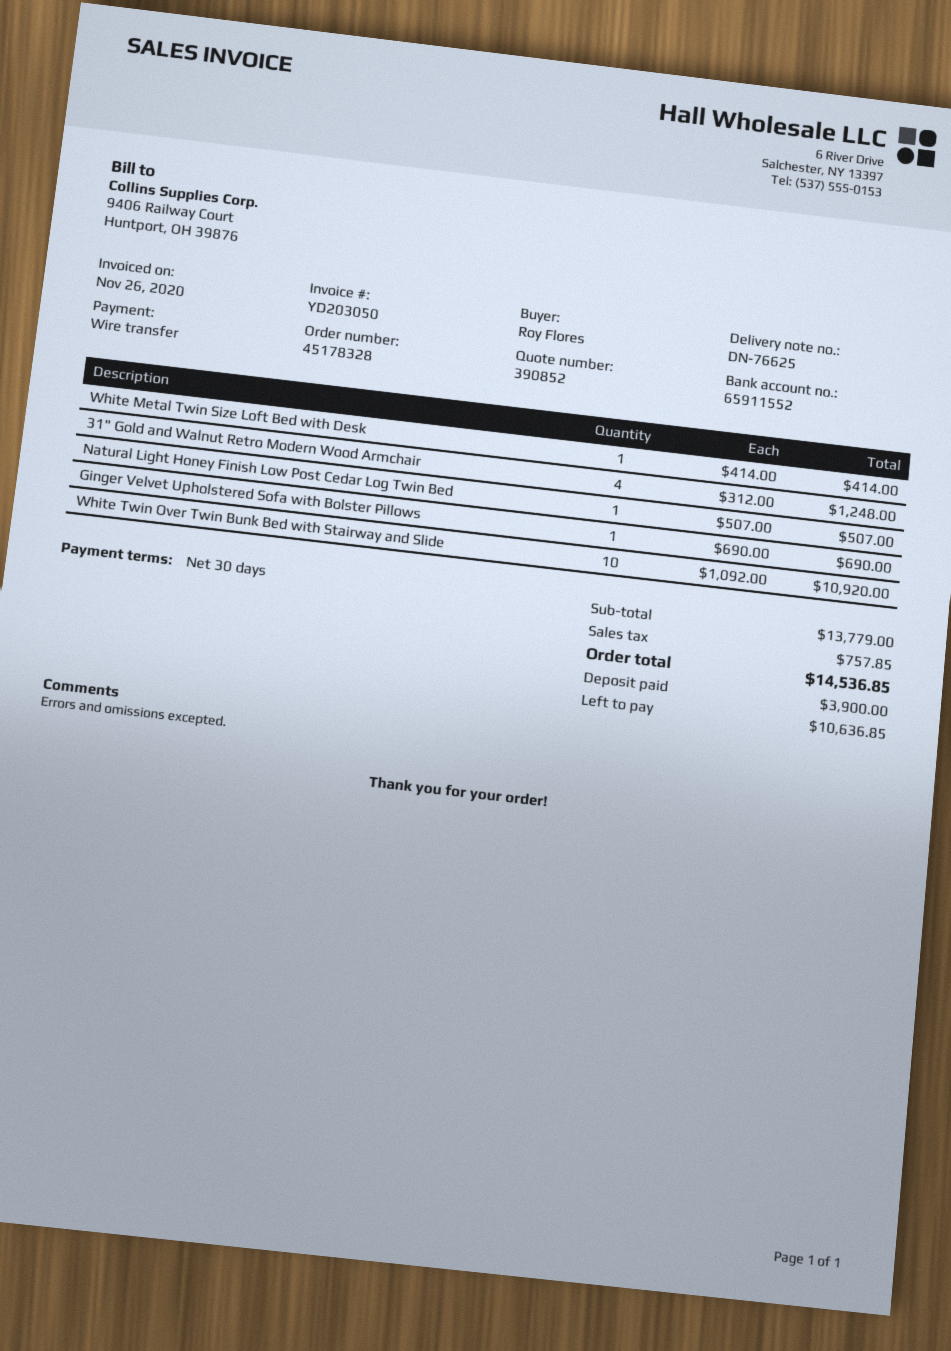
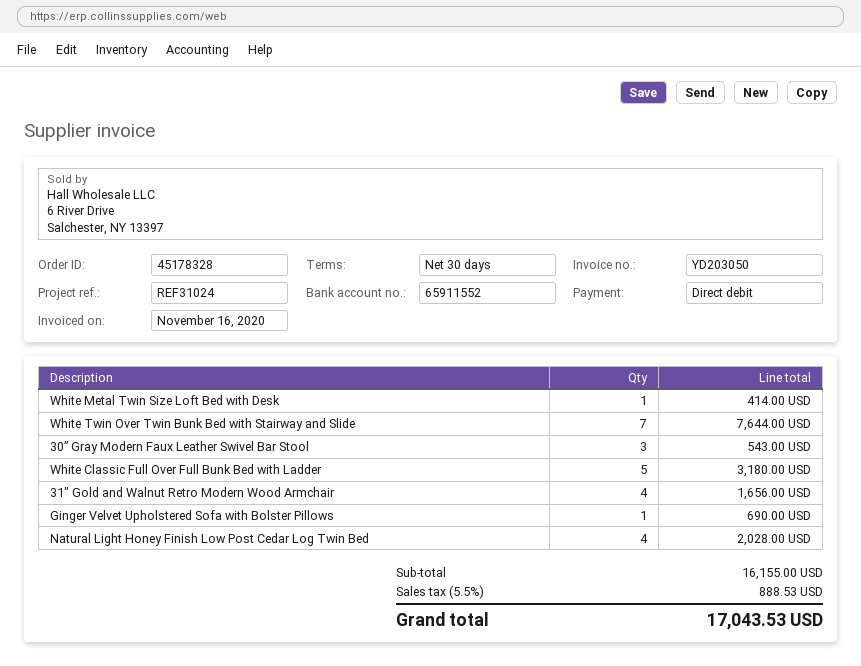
invoice date: 2020-11-26 -> 2020-11-16
payment method: bank transfer -> direct debit
31" Gold and Walnut Retro Modern Wood Armchair: 4 for 1248.00 -> 4 for 1656.00
Natural Light Honey Finish Low Post Cedar Log Twin Bed: 1 for 507.00 -> 4 for 2028.00
White Twin Over Twin Bunk Bed with Stairway and Slide: 10 for 10920.00 -> 7 for 7644.00
30” Gray Modern Faux Leather Swivel Bar Stool: none -> 3 for 543.00
White Classic Full Over Full Bunk Bed with Ladder: none -> 5 for 3180.00
subtotal: 13779.00 -> 16155.00
tax: 757.85 -> 888.53
total: 14536.85 -> 17043.53

